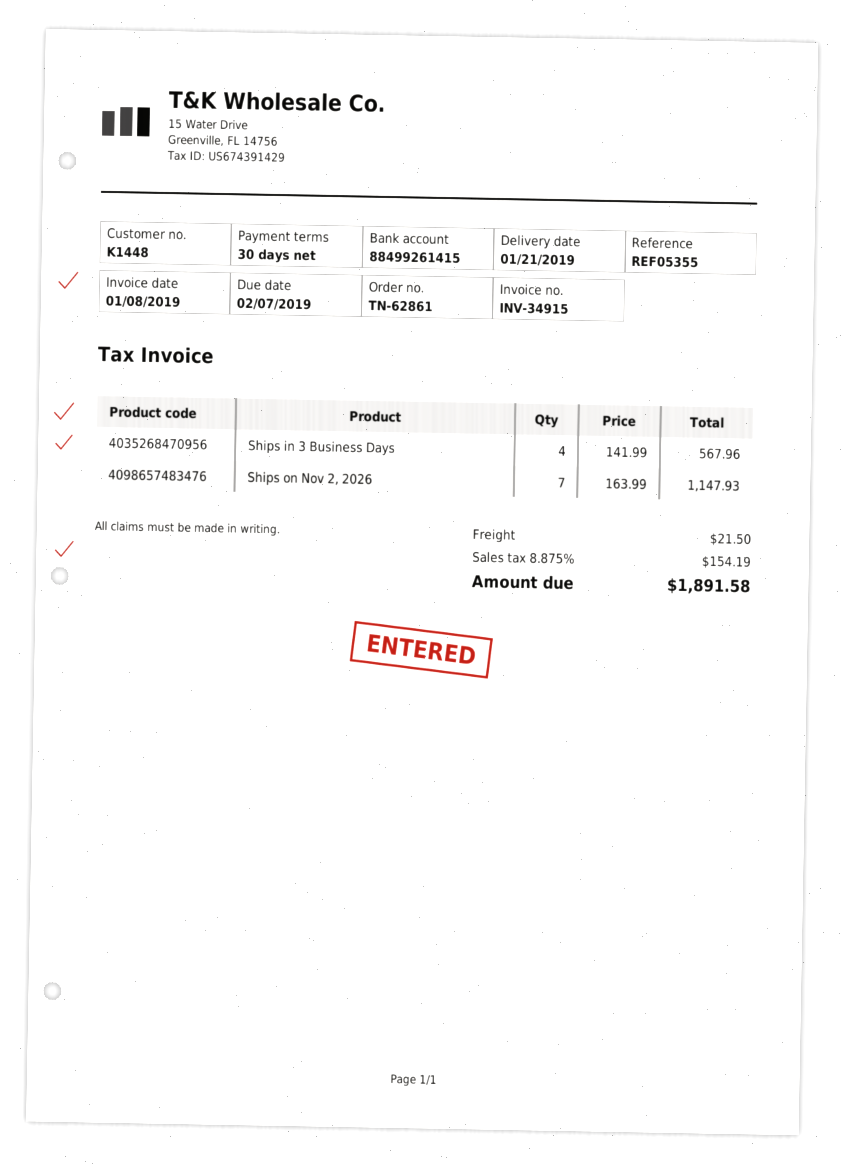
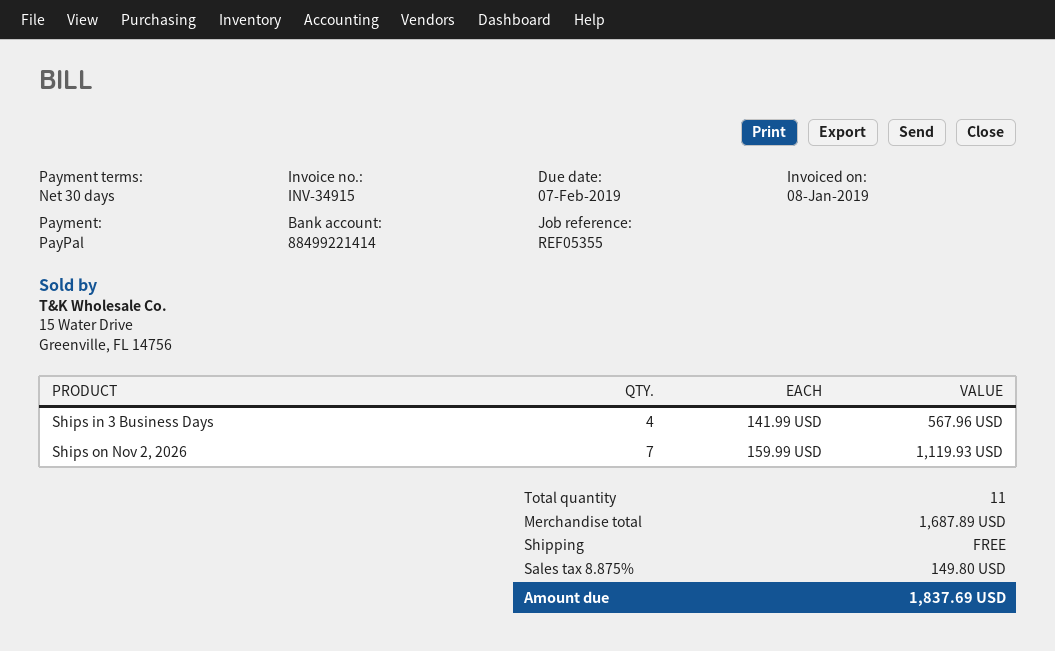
bank account: 88499261415 -> 88499221414
Ships on Nov 2, 2026: 7 x 163.99 = 1147.93 -> 7 x 159.99 = 1119.93
shipping: 21.50 -> 0.00
tax: 8.875% = 154.19 -> 8.875% = 149.80
total: 1891.58 -> 1837.69

